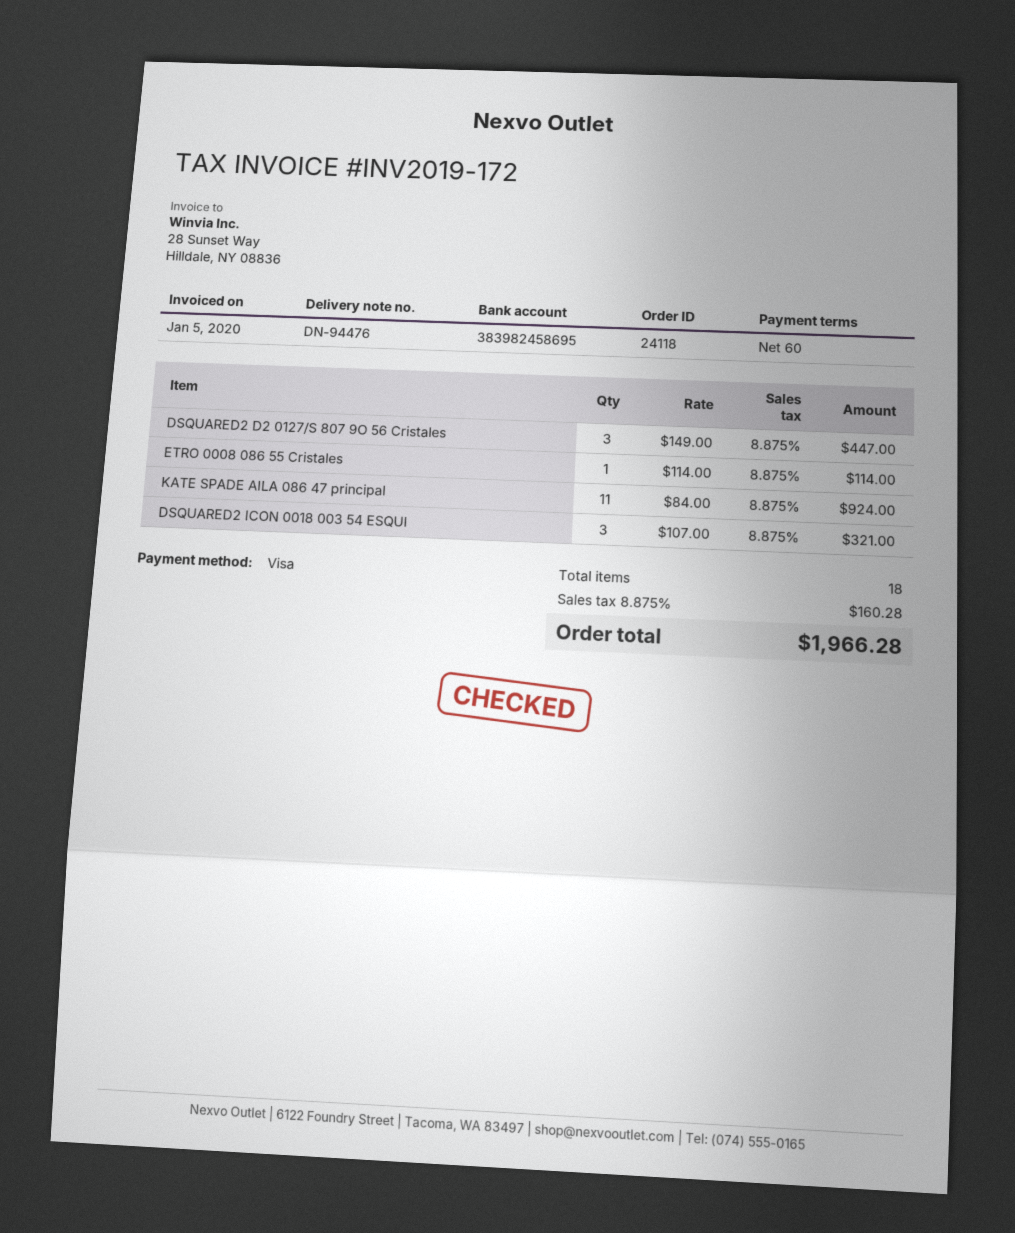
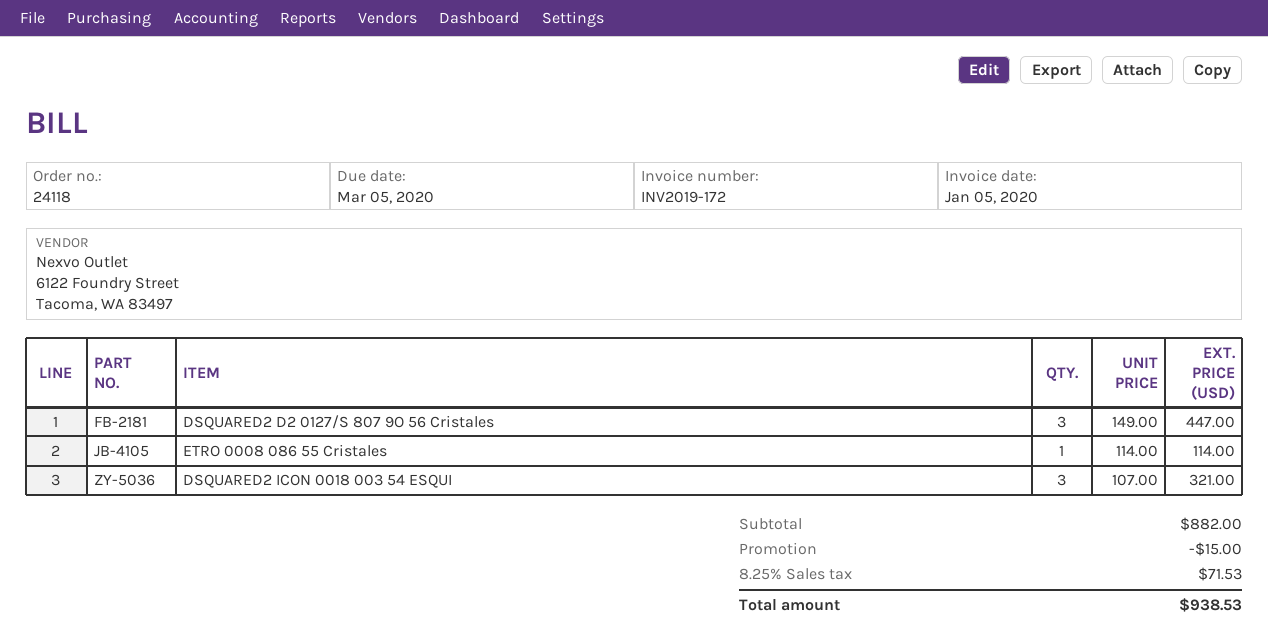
KATE SPADE AILA 086 47 principal: 11 x 84.00 = 924.00 -> none
discount: none -> 15.00
tax: 8.875% = 160.28 -> 8.25% = 71.53
total: 1966.28 -> 938.53

